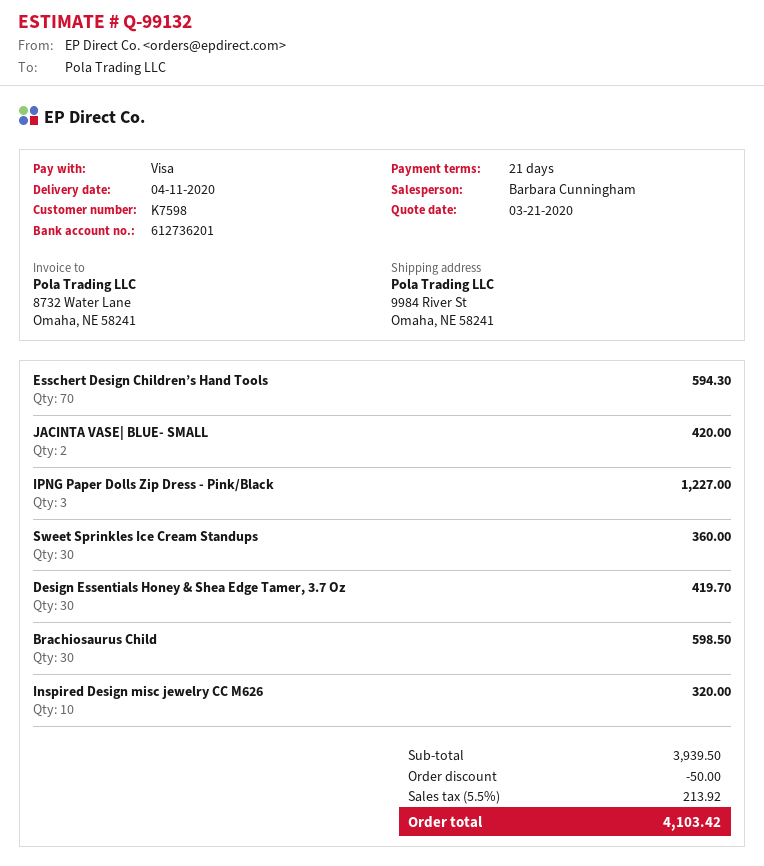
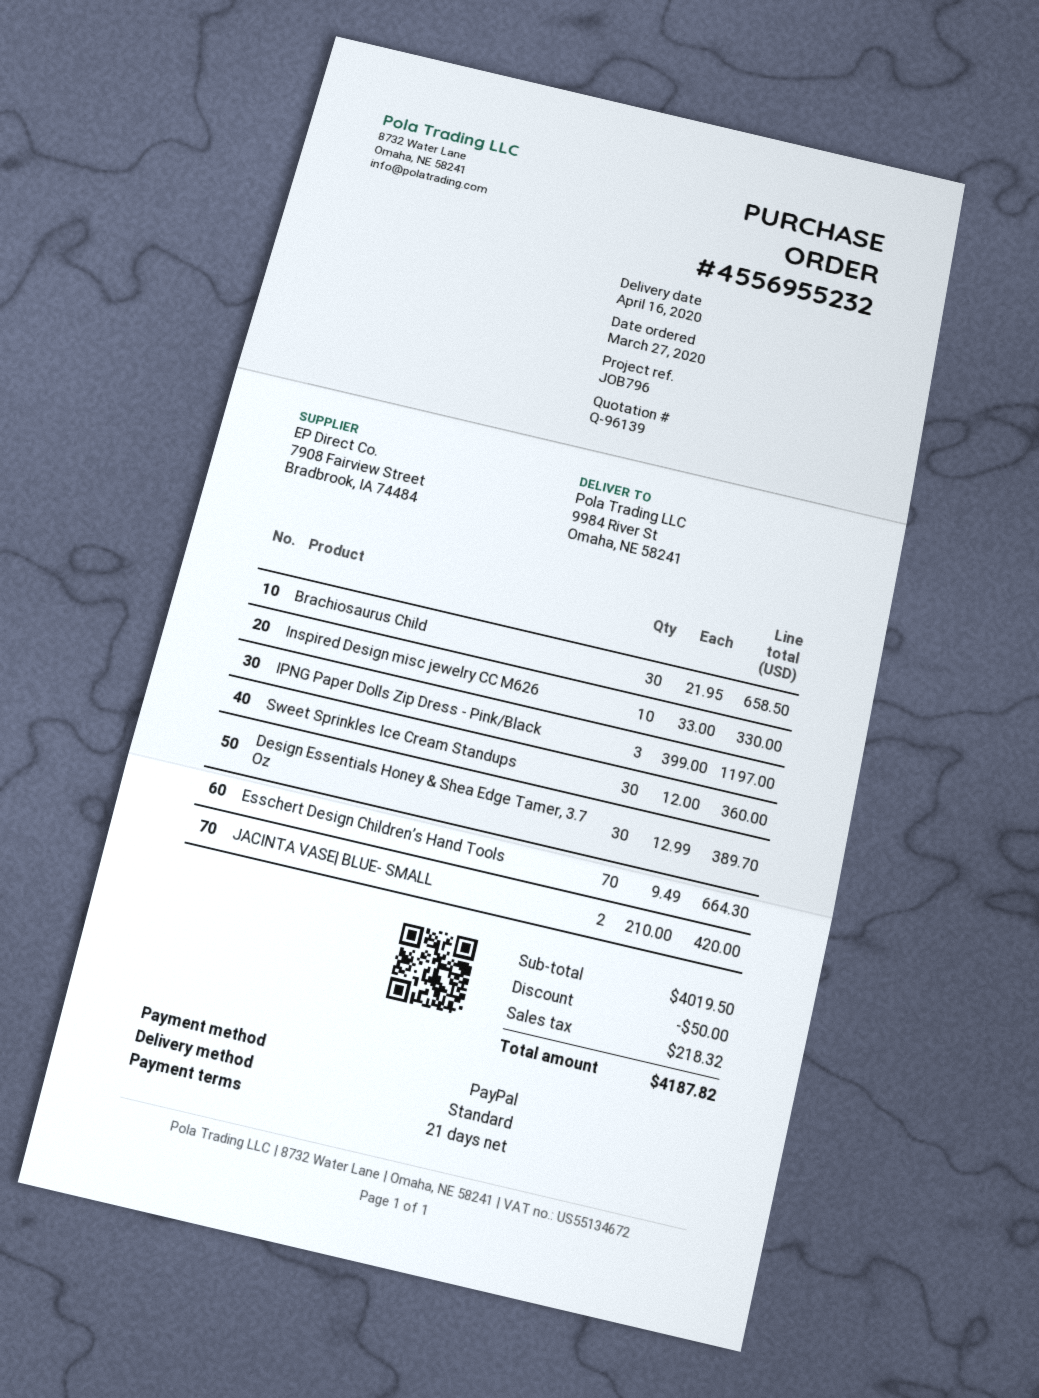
quote number: Q-99132 -> Q-96139
delivery date: 2020-04-11 -> 2020-04-16
payment method: Visa -> PayPal
Esschert Design Children’s Hand Tools: 70 for 594.30 -> 70 for 664.30
IPNG Paper Dolls Zip Dress - Pink/Black: 3 for 1227.00 -> 3 for 1197.00
Design Essentials Honey & Shea Edge Tamer, 3.7 Oz: 30 for 419.70 -> 30 for 389.70
Brachiosaurus Child: 30 for 598.50 -> 30 for 658.50
Inspired Design misc jewelry CC M626: 10 for 320.00 -> 10 for 330.00
subtotal: 3939.50 -> 4019.50
tax: 213.92 -> 218.32
total: 4103.42 -> 4187.82

